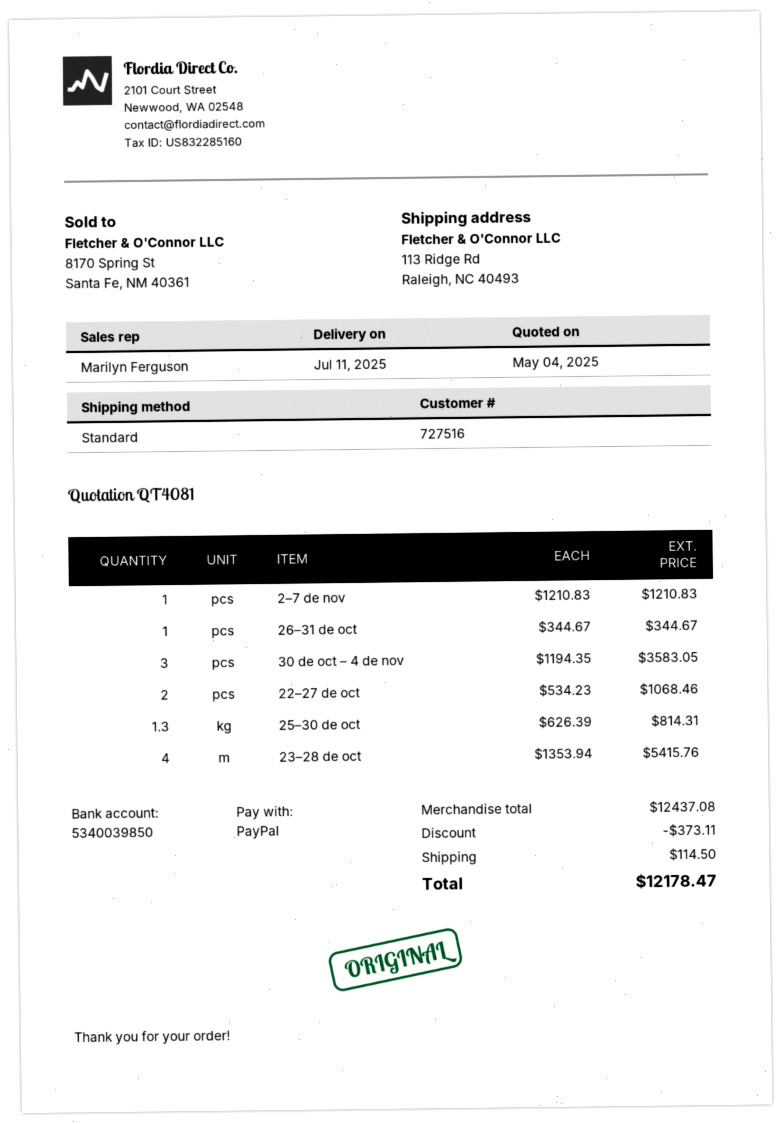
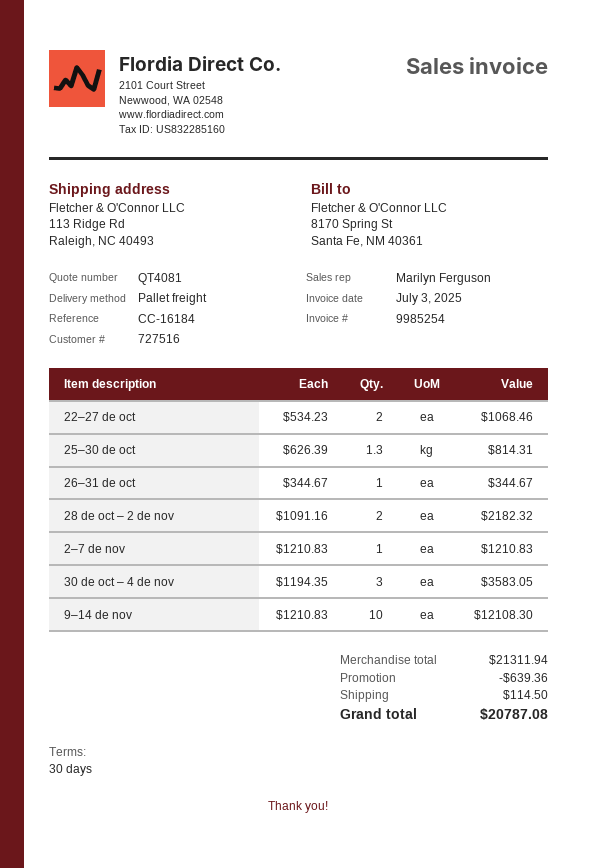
shipping method: standard -> pallet freight
23–28 de oct: 4 x 1353.94 = 5415.76 -> none
28 de oct – 2 de nov: none -> 2 x 1091.16 = 2182.32
9–14 de nov: none -> 10 x 1210.83 = 12108.30
subtotal: 12437.08 -> 21311.94
discount: 373.11 -> 639.36
total: 12178.47 -> 20787.08

